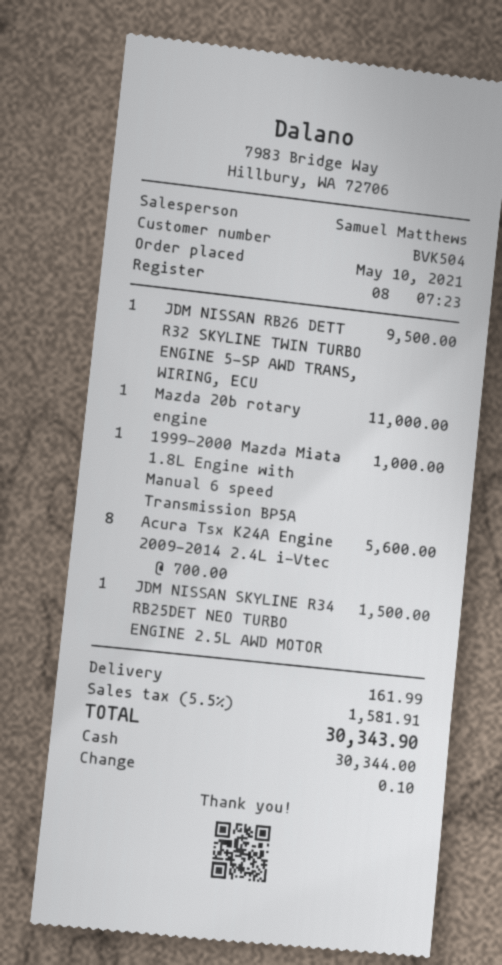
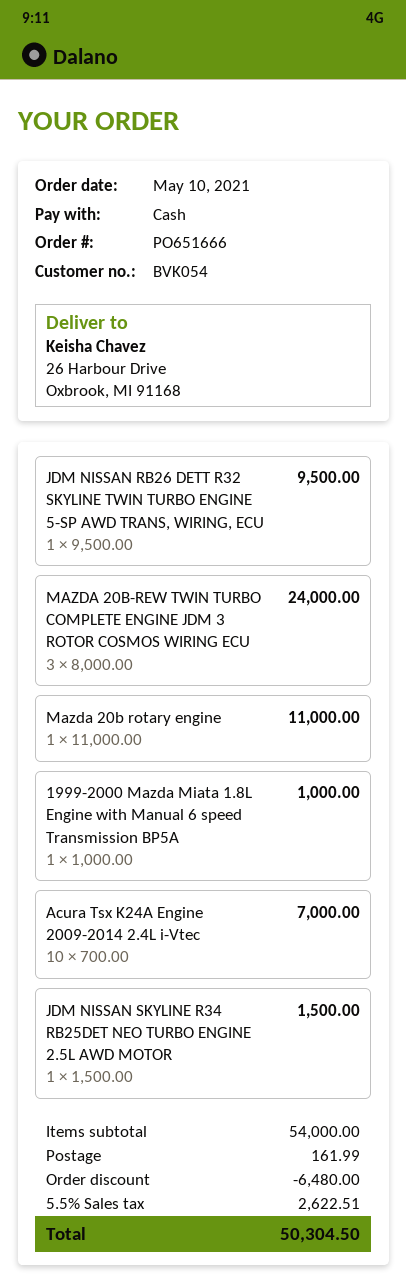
customer number: BVK504 -> BVK054
Acura Tsx K24A Engine 2009-2014 2.4L i-Vtec: 8 x 700.00 = 5600.00 -> 10 x 700.00 = 7000.00
MAZDA 20B-REW TWIN TURBO COMPLETE ENGINE JDM 3 ROTOR COSMOS WIRING ECU: none -> 3 x 8000.00 = 24000.00
discount: none -> 6480.00
tax: 5.5% = 1581.91 -> 5.5% = 2622.51
total: 30343.90 -> 50304.50

